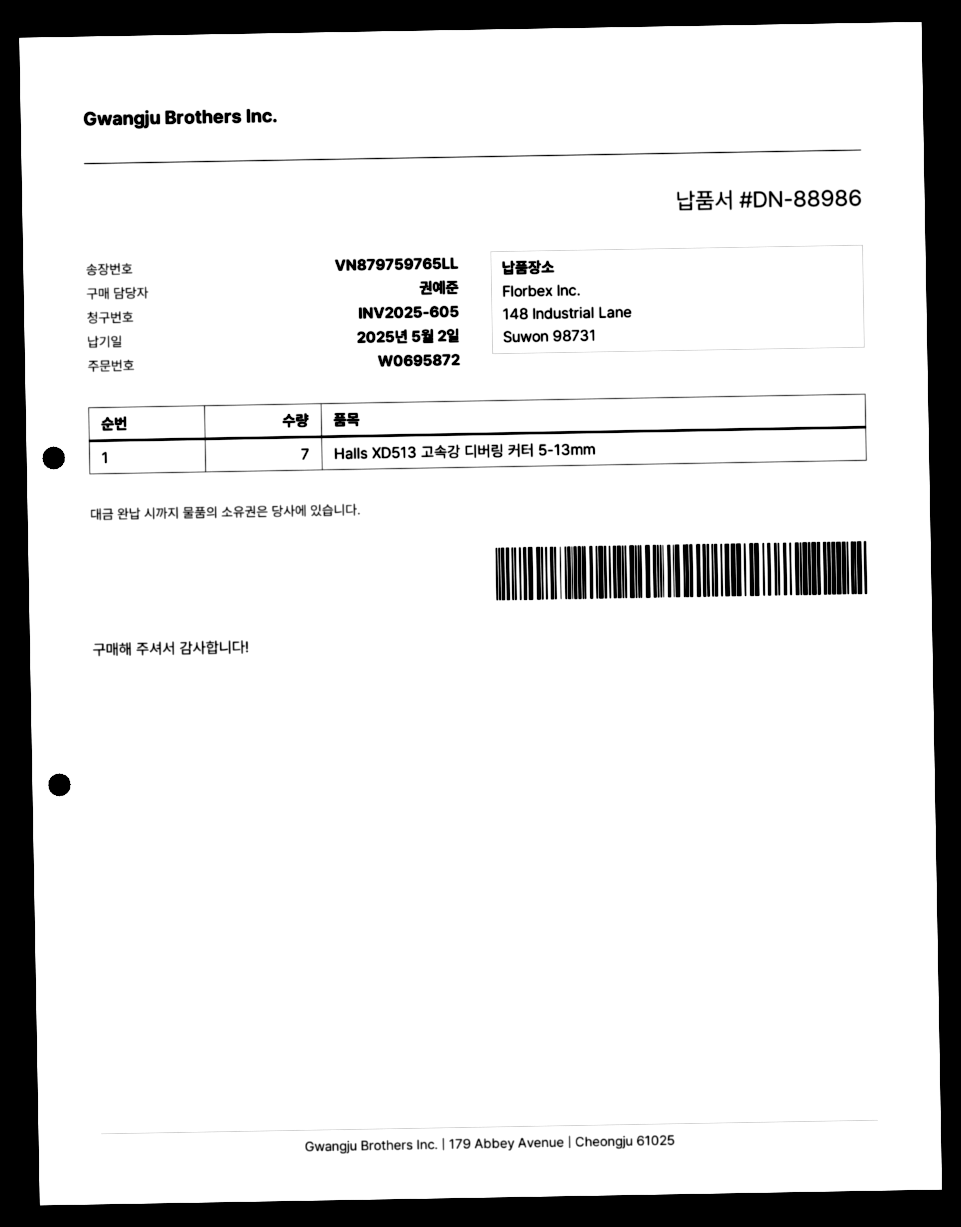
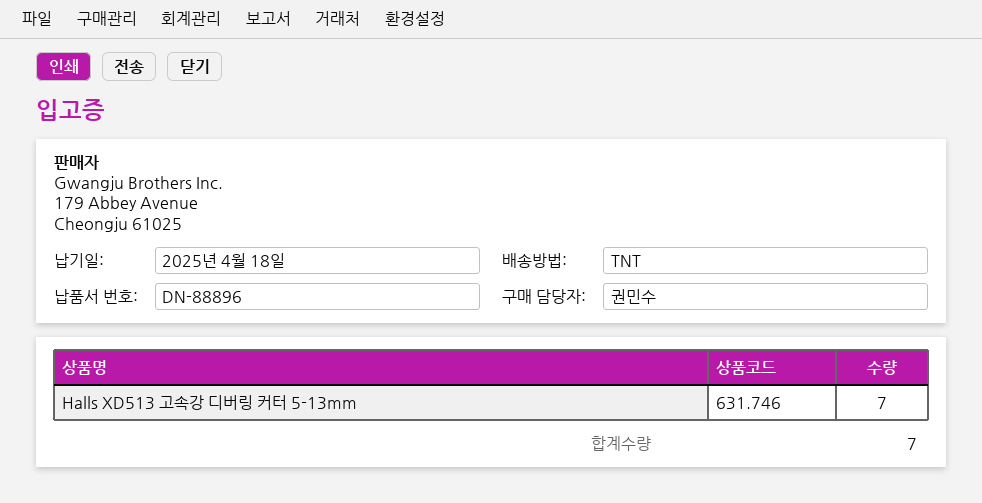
delivery note number: DN-88986 -> DN-88896
delivery date: 2025-05-02 -> 2025-04-18
ordered by: 권예준 -> 권민수

